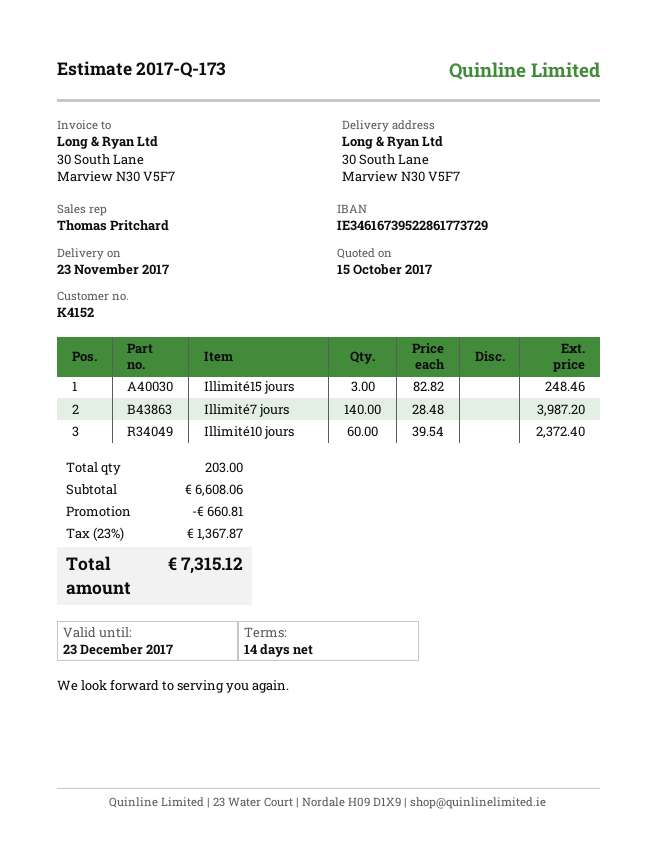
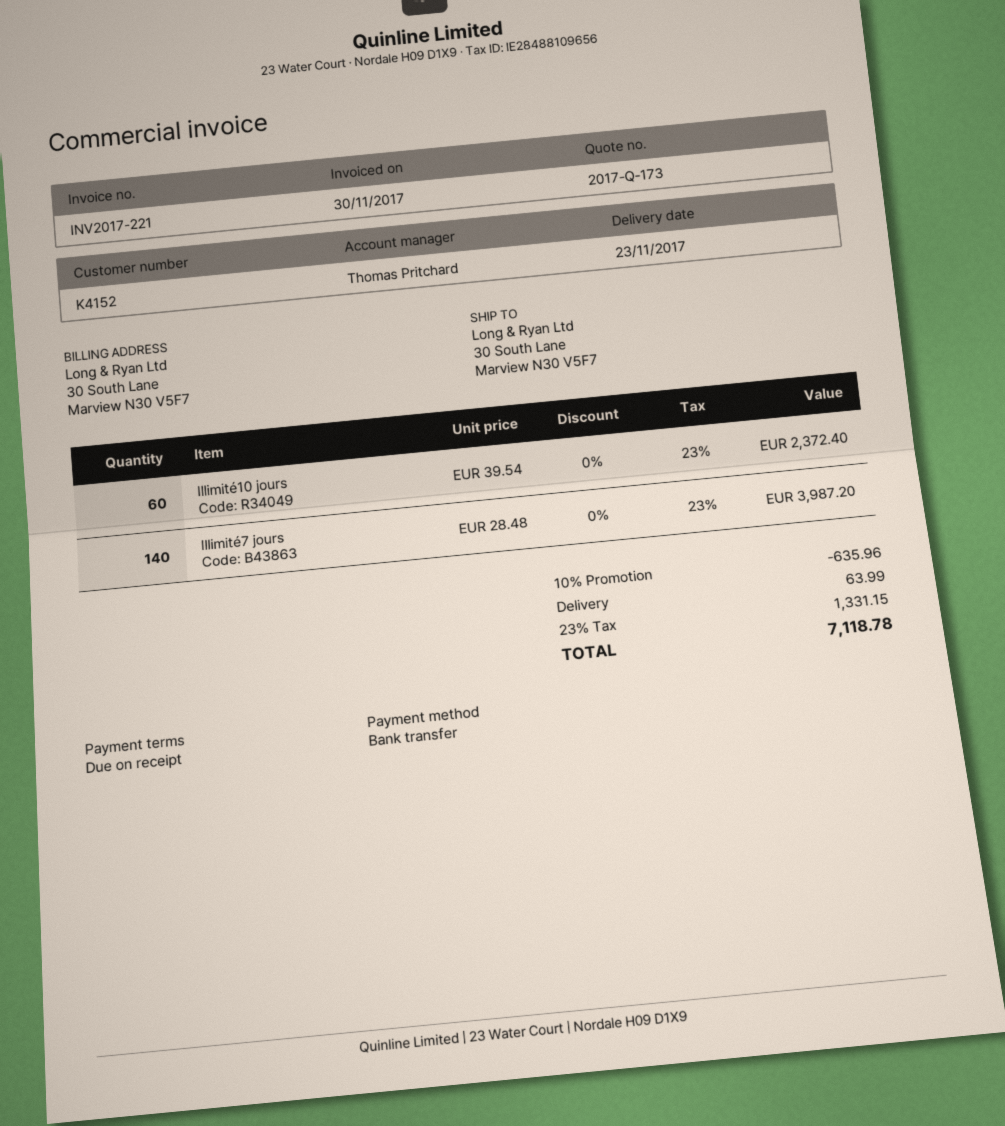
payment terms: 14 days -> on receipt
Illimité15 jours: 3 x 82.82 = 248.46 -> none
discount: 660.81 -> 635.96
shipping: none -> 63.99
tax: 23% = 1367.87 -> 23% = 1331.15
total: 7315.12 -> 7118.78

